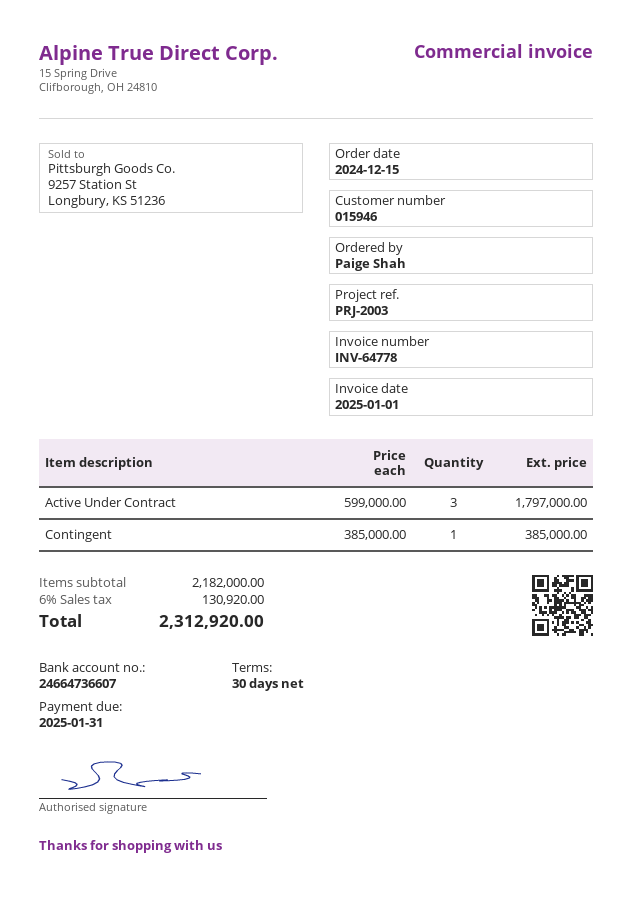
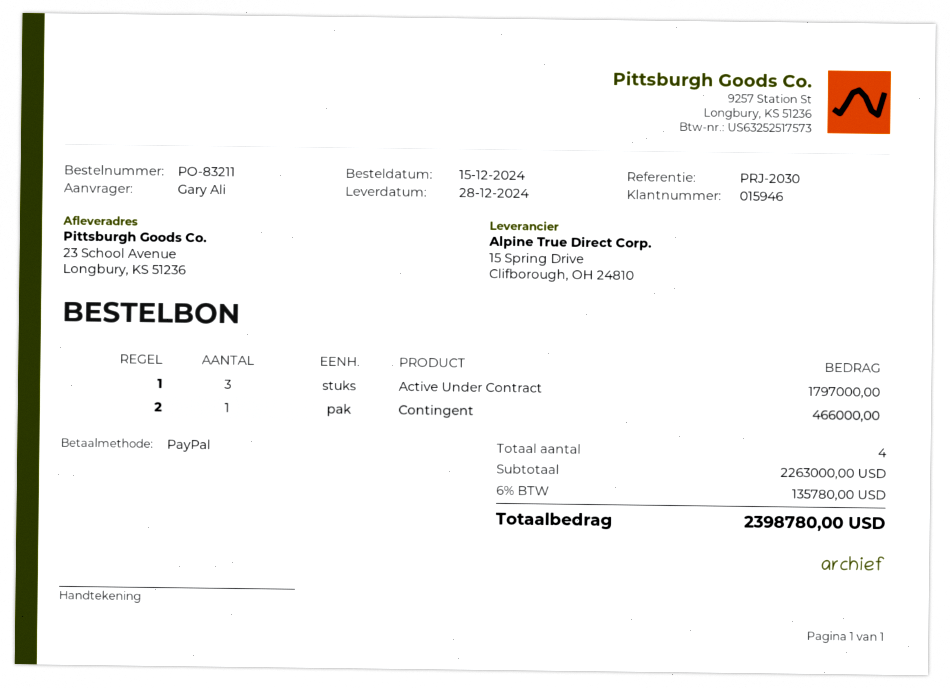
reference: PRJ-2003 -> PRJ-2030
ordered by: Paige Shah -> Gary Ali
Contingent: 1 for 385000.00 -> 1 for 466000.00
subtotal: 2182000.00 -> 2263000.00
tax: 6% = 130920.00 -> 6% = 135780.00
total: 2312920.00 -> 2398780.00

